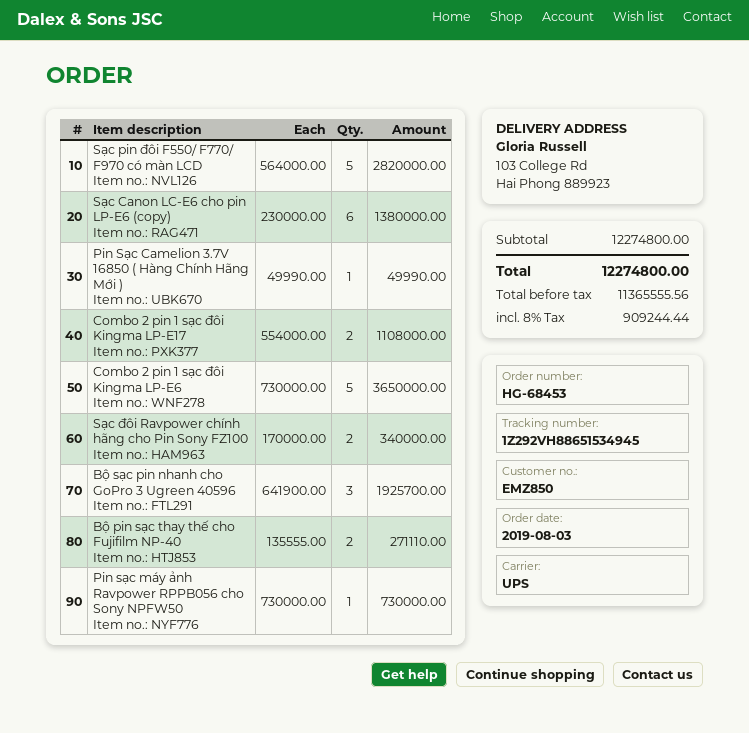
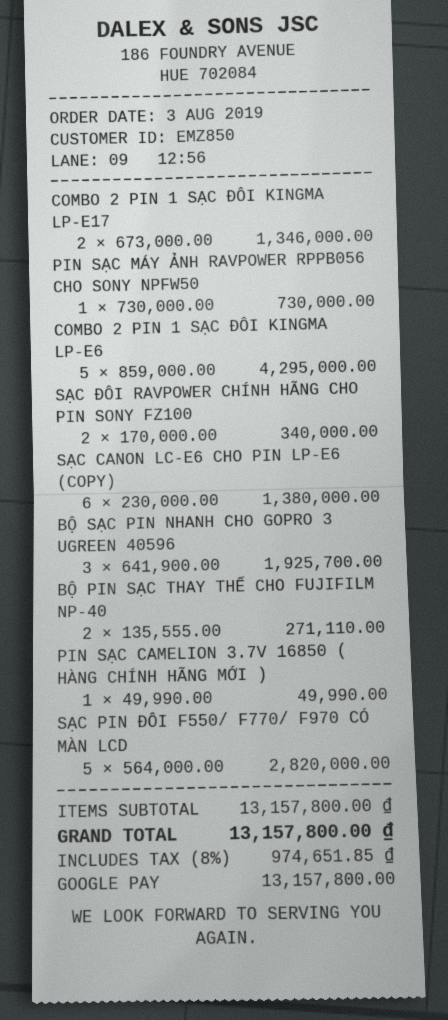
Combo 2 pin 1 sạc đôi Kingma LP-E17: 2 x 554000.00 = 1108000.00 -> 2 x 673000.00 = 1346000.00
Combo 2 pin 1 sạc đôi Kingma LP-E6: 5 x 730000.00 = 3650000.00 -> 5 x 859000.00 = 4295000.00
subtotal: 12274800.00 -> 13157800.00
tax: 8% = 909244.44 -> 8% = 974651.85
total: 12274800.00 -> 13157800.00

